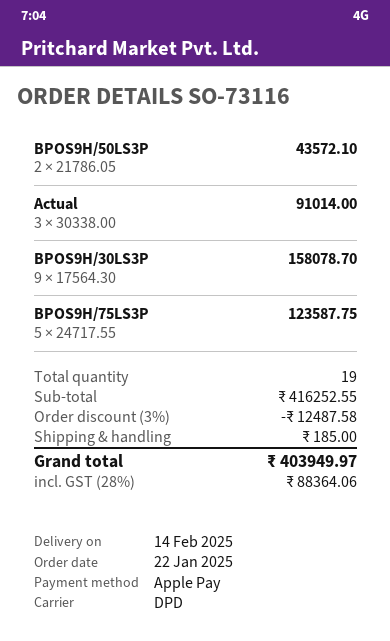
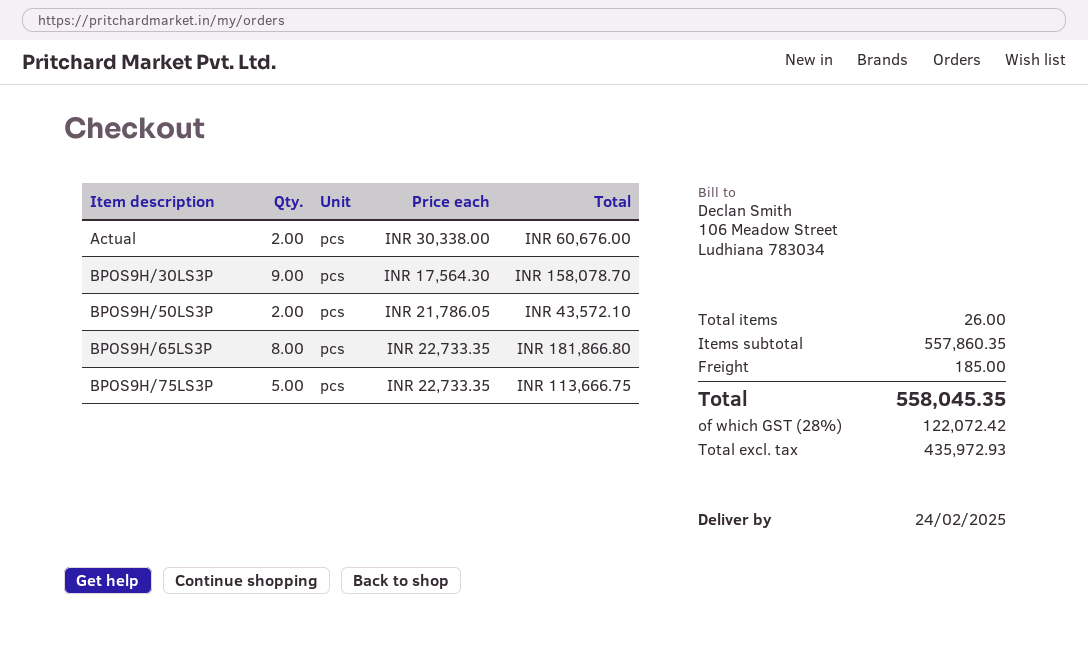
delivery date: 2025-02-14 -> 2025-02-24
Actual: 3 x 30338.00 = 91014.00 -> 2 x 30338.00 = 60676.00
BPOS9H/75LS3P: 5 x 24717.55 = 123587.75 -> 5 x 22733.35 = 113666.75
BPOS9H/65LS3P: none -> 8 x 22733.35 = 181866.80
total quantity: 19 -> 26
subtotal: 416252.55 -> 557860.35
discount: 3% = 12487.58 -> none
tax: 28% = 88364.06 -> 28% = 122072.42
total: 403949.97 -> 558045.35

